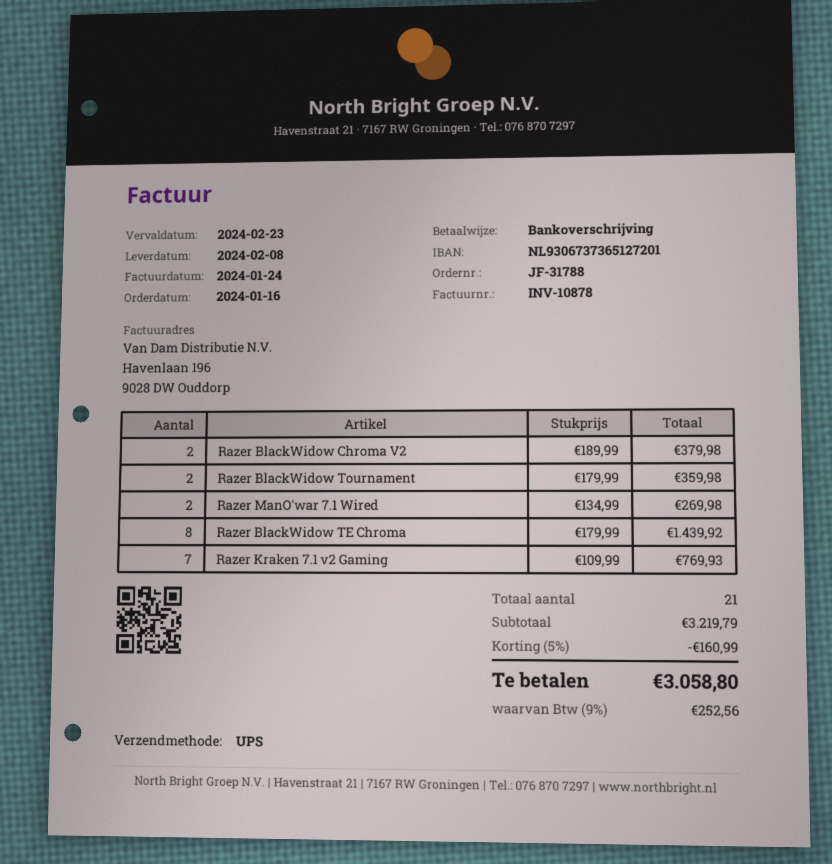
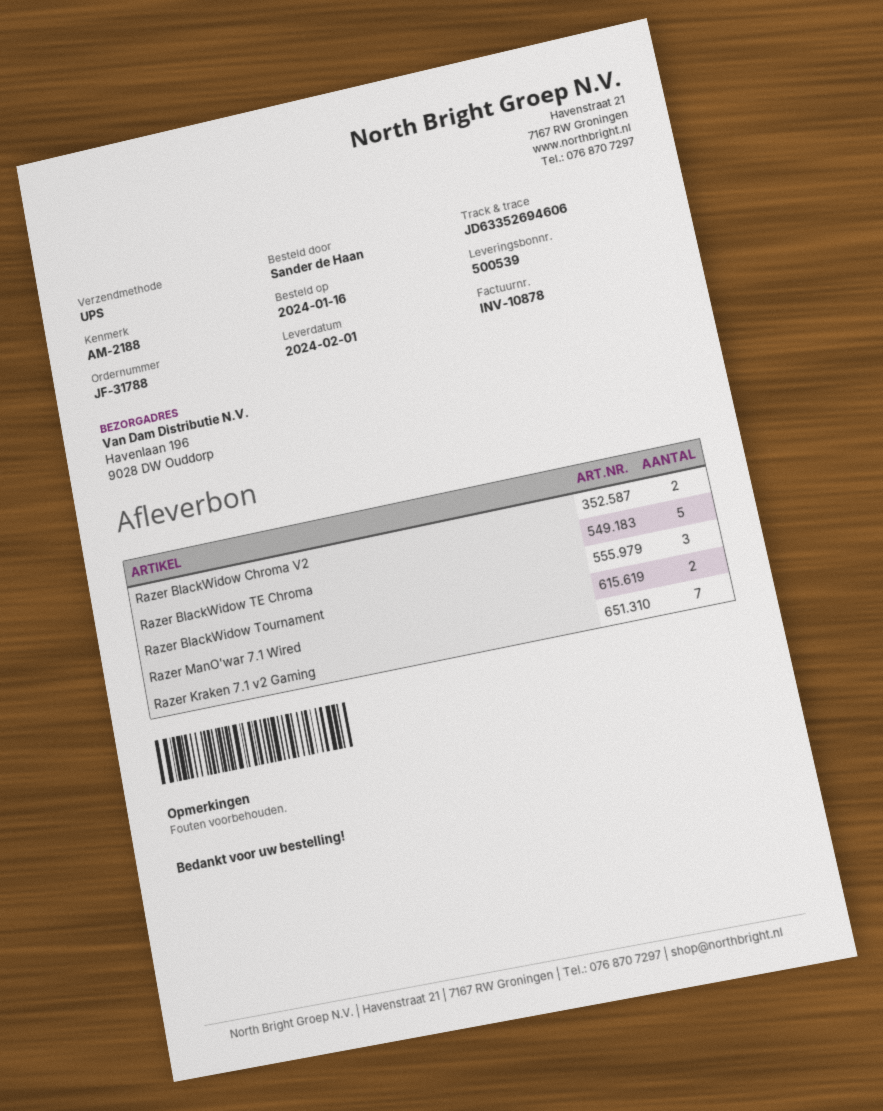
delivery date: 2024-02-08 -> 2024-02-01
Razer BlackWidow Tournament: 2 -> 3
Razer BlackWidow TE Chroma: 8 -> 5

